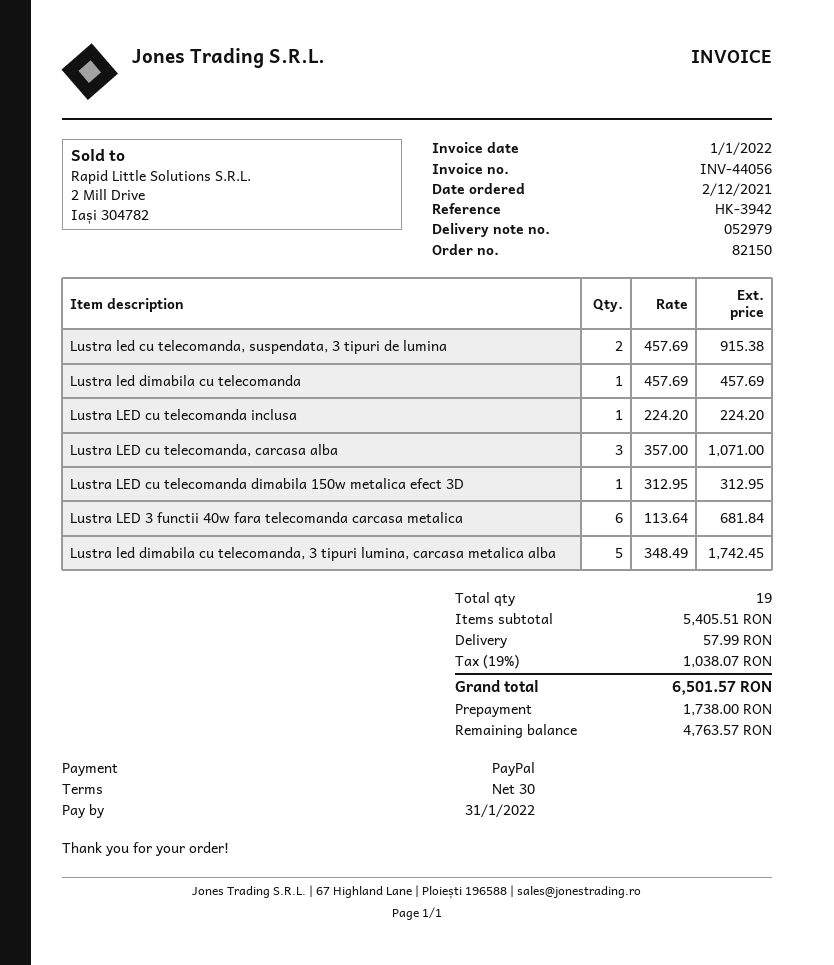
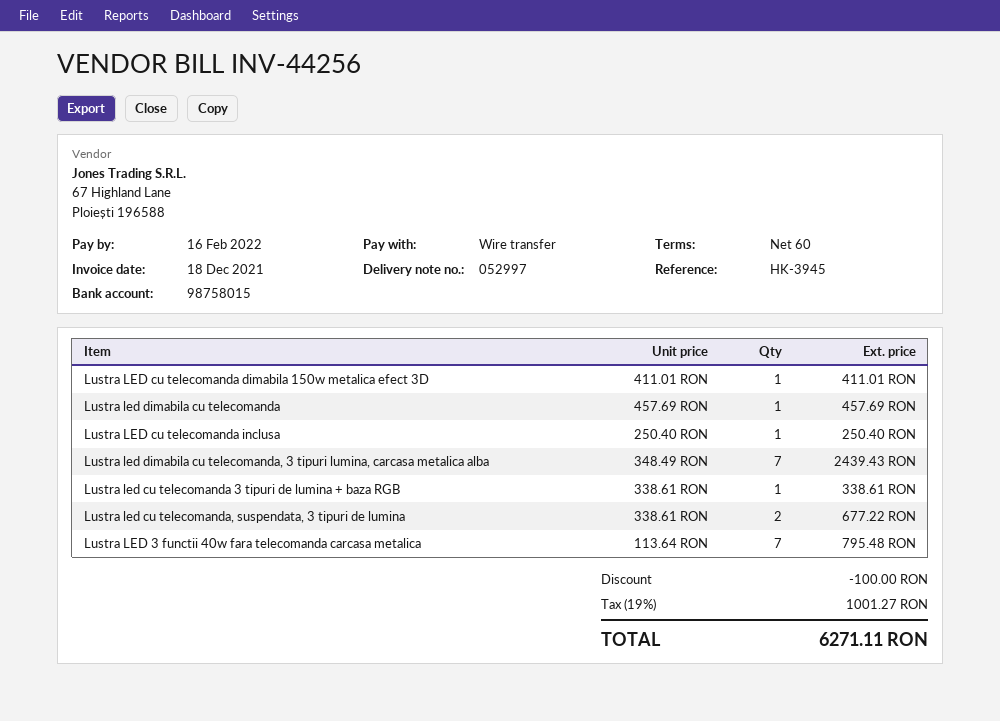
delivery note number: 052979 -> 052997
invoice number: INV-44056 -> INV-44256
invoice date: 2022-01-01 -> 2021-12-18
payment terms: 30 days -> 60 days
due date: 2022-01-31 -> 2022-02-16
reference: HK-3942 -> HK-3945
payment method: PayPal -> bank transfer
Lustra led cu telecomanda, suspendata, 3 tipuri de lumina: 2 x 457.69 = 915.38 -> 2 x 338.61 = 677.22
Lustra LED cu telecomanda inclusa: 1 x 224.20 = 224.20 -> 1 x 250.40 = 250.40
Lustra LED cu telecomanda, carcasa alba: 3 x 357.00 = 1071.00 -> none
Lustra LED cu telecomanda dimabila 150w metalica efect 3D: 1 x 312.95 = 312.95 -> 1 x 411.01 = 411.01
Lustra LED 3 functii 40w fara telecomanda carcasa metalica: 6 x 113.64 = 681.84 -> 7 x 113.64 = 795.48
Lustra led dimabila cu telecomanda, 3 tipuri lumina, carcasa metalica alba: 5 x 348.49 = 1742.45 -> 7 x 348.49 = 2439.43
Lustra led cu telecomanda 3 tipuri de lumina + baza RGB: none -> 1 x 338.61 = 338.61
discount: none -> 100.00
shipping: 57.99 -> none
tax: 19% = 1038.07 -> 19% = 1001.27
total: 6501.57 -> 6271.11

